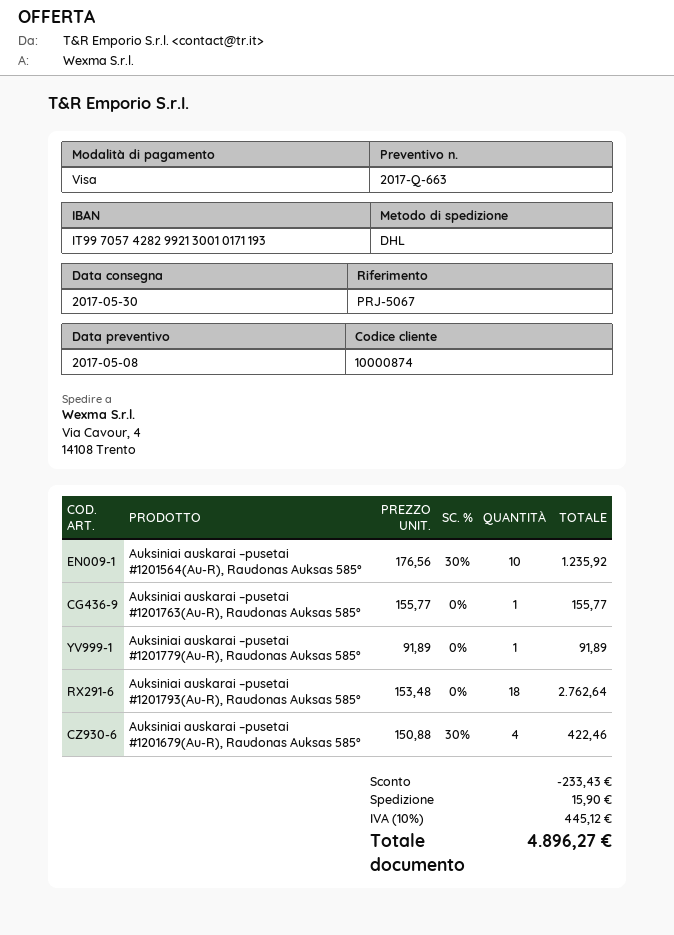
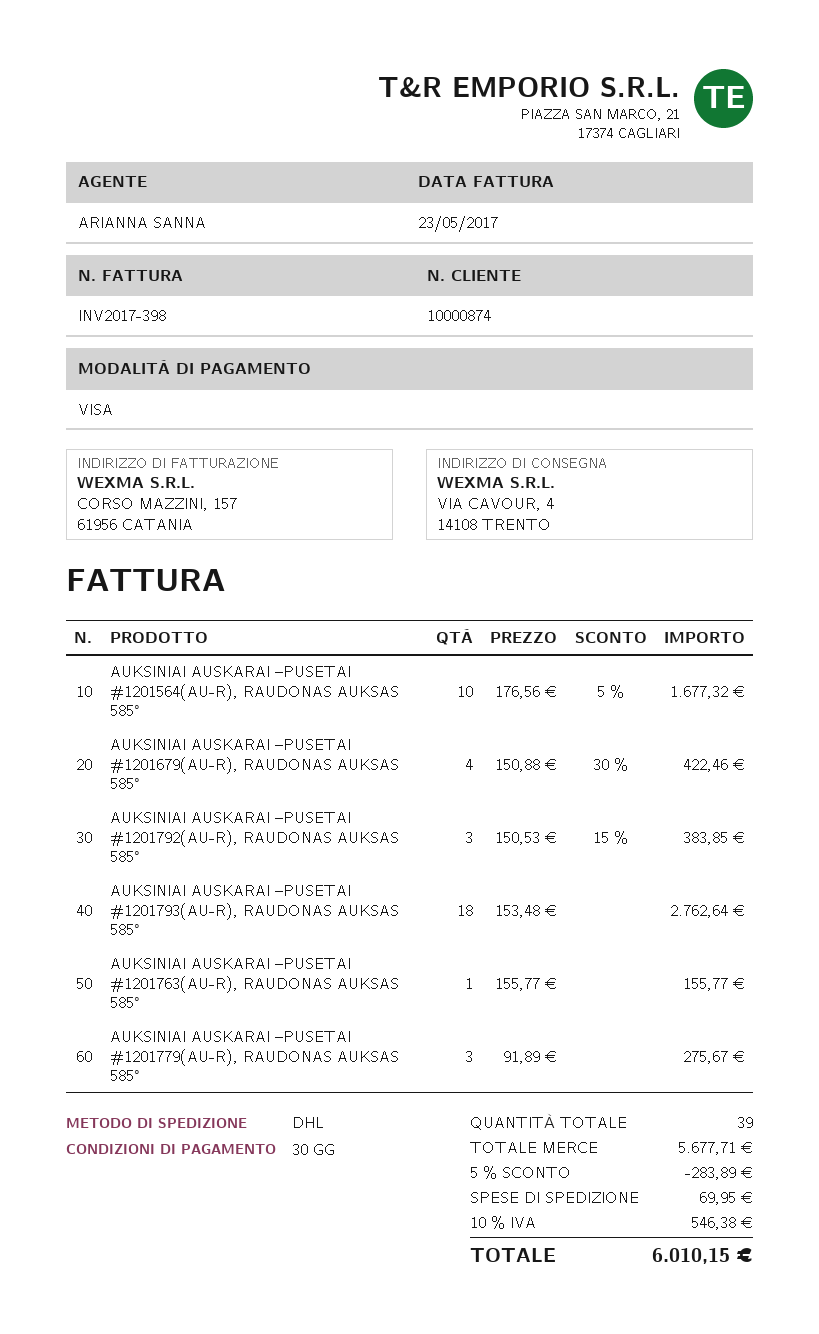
Auksiniai auskarai –pusetai #1201564(Au-R), Raudonas Auksas 585°: 10 x 176.56 - 30% = 1235.92 -> 10 x 176.56 - 5% = 1677.32
Auksiniai auskarai –pusetai #1201779(Au-R), Raudonas Auksas 585°: 1 x 91.89 = 91.89 -> 3 x 91.89 = 275.67
AUKSINIAI AUSKARAI –PUSETAI #1201792(AU-R), RAUDONAS AUKSAS 585°: none -> 3 x 150.53 - 15% = 383.85
discount: 233.43 -> 283.89
shipping: 15.90 -> 69.95
tax: 10% = 445.12 -> 10% = 546.38
total: 4896.27 -> 6010.15

